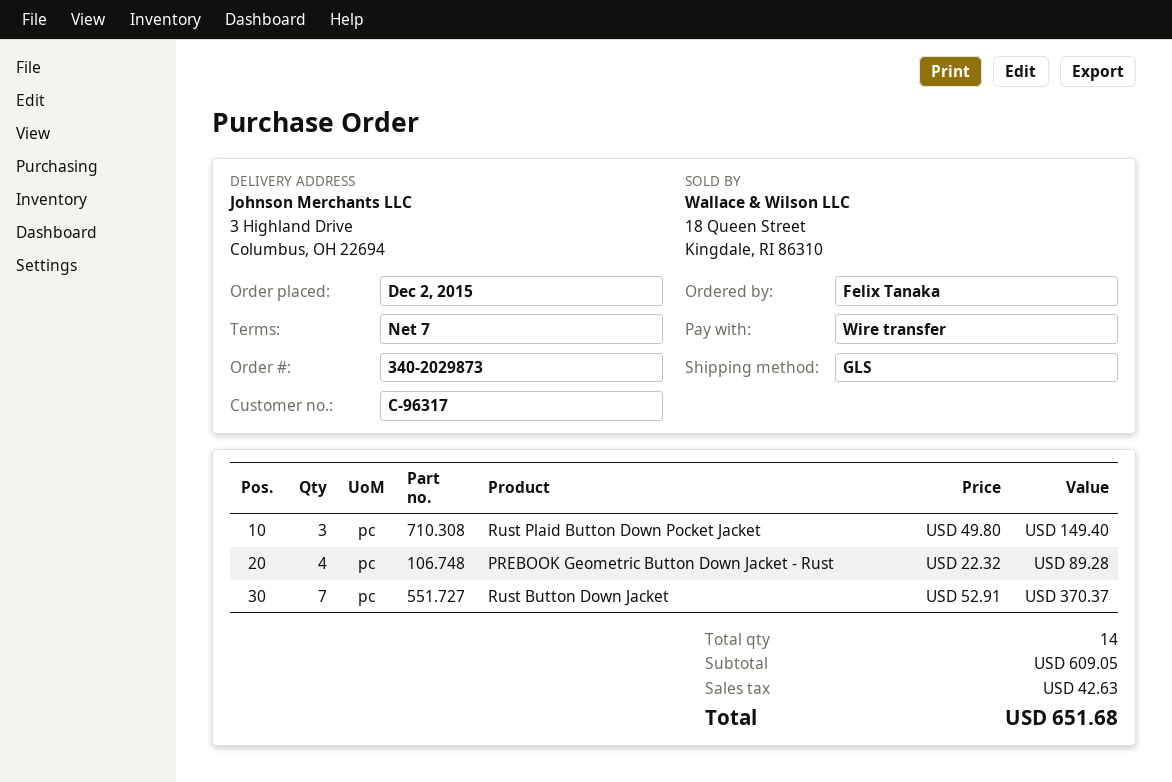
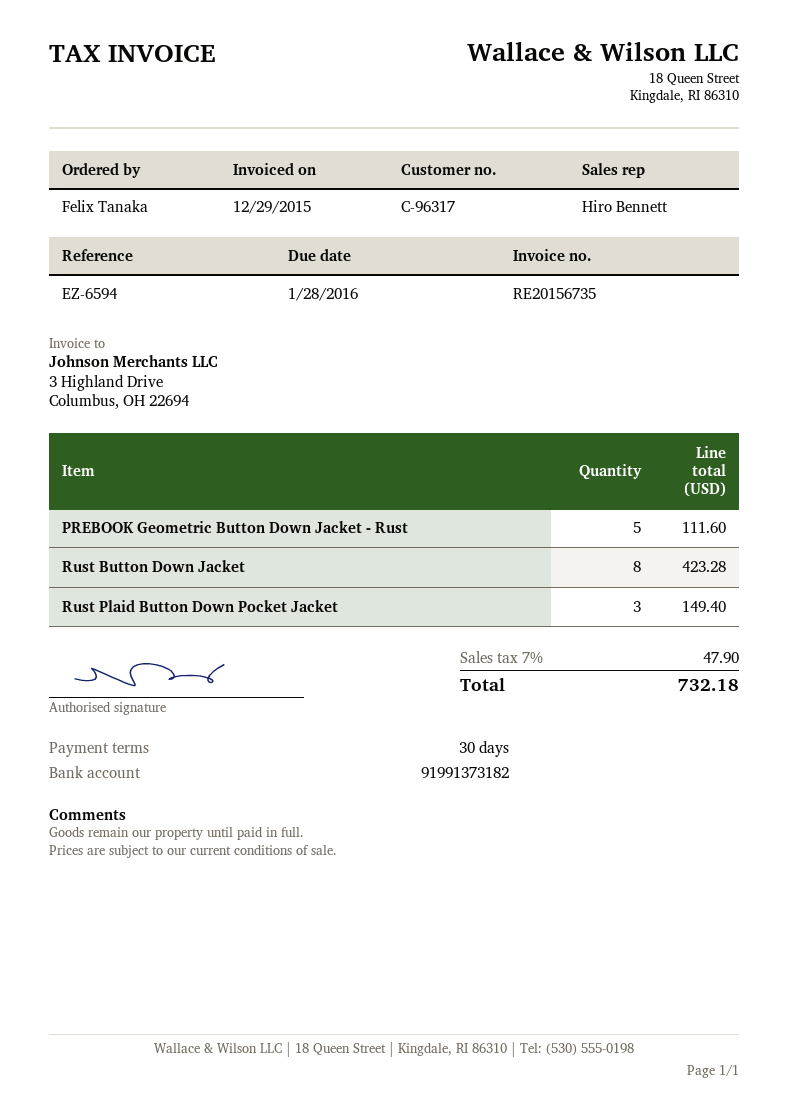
payment terms: 7 days -> 30 days
PREBOOK Geometric Button Down Jacket - Rust: 4 for 89.28 -> 5 for 111.60
Rust Button Down Jacket: 7 for 370.37 -> 8 for 423.28
tax: 42.63 -> 47.90
total: 651.68 -> 732.18

